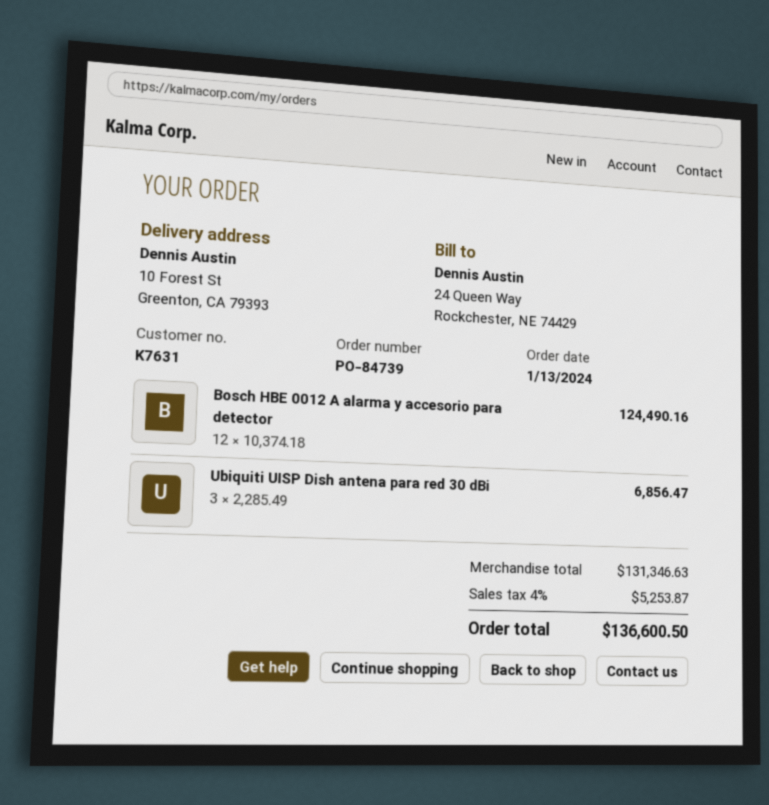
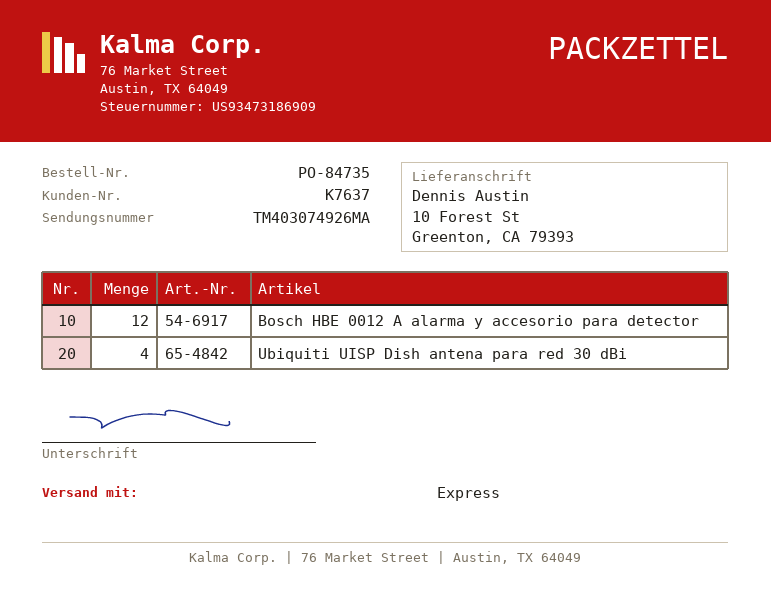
order number: PO-84739 -> PO-84735
customer number: K7631 -> K7637
Ubiquiti UISP Dish antena para red 30 dBi: 3 -> 4

